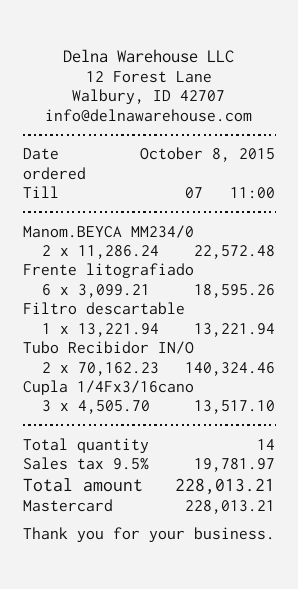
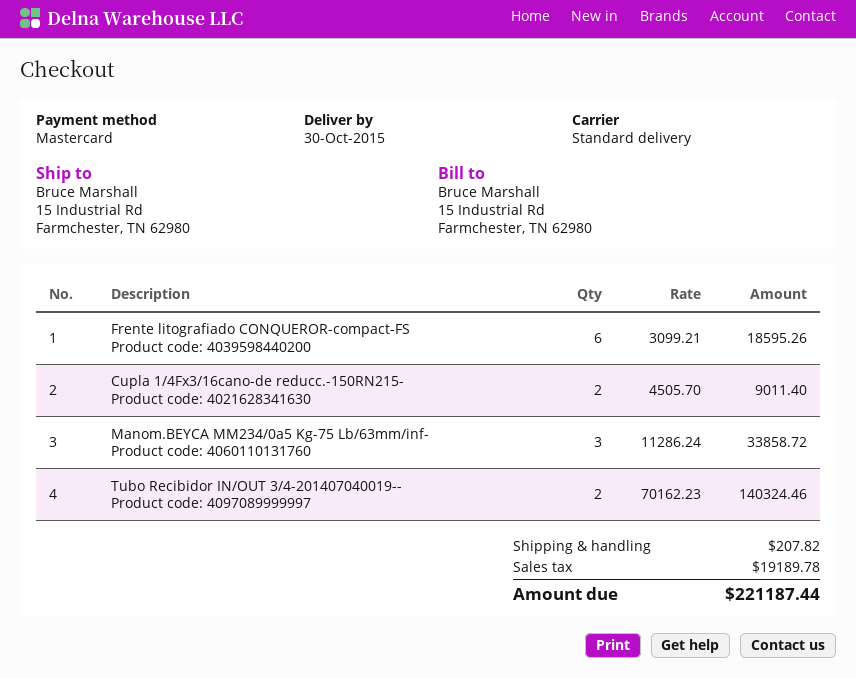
Manom.BEYCA MM234/0: 2 x 11286.24 = 22572.48 -> 3 x 11286.24 = 33858.72
Filtro descartable: 1 x 13221.94 = 13221.94 -> none
Cupla 1/4Fx3/16cano: 3 x 4505.70 = 13517.10 -> 2 x 4505.70 = 9011.40
shipping: none -> 207.82
tax: 19781.97 -> 19189.78
total: 228013.21 -> 221187.44

